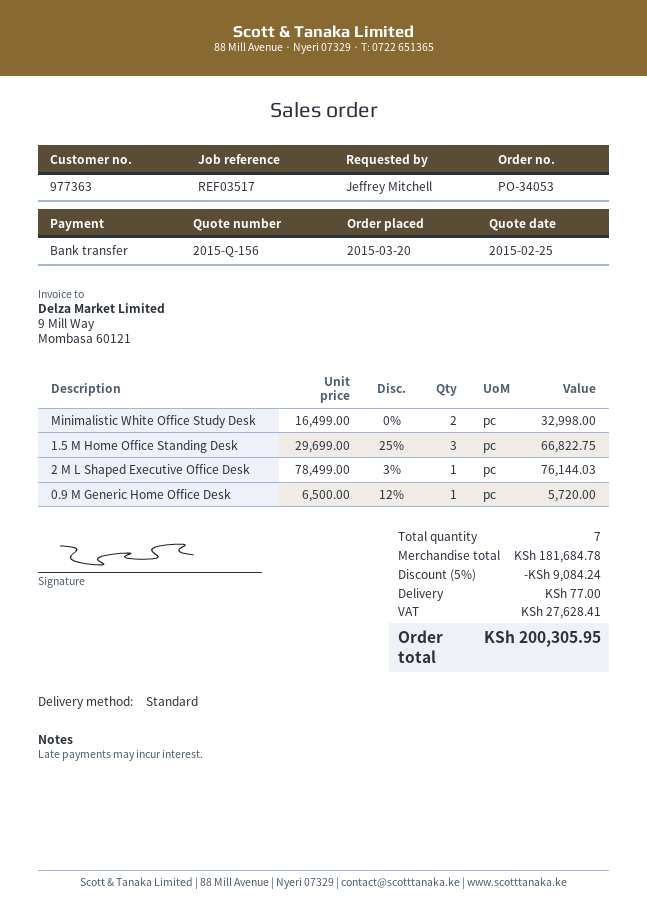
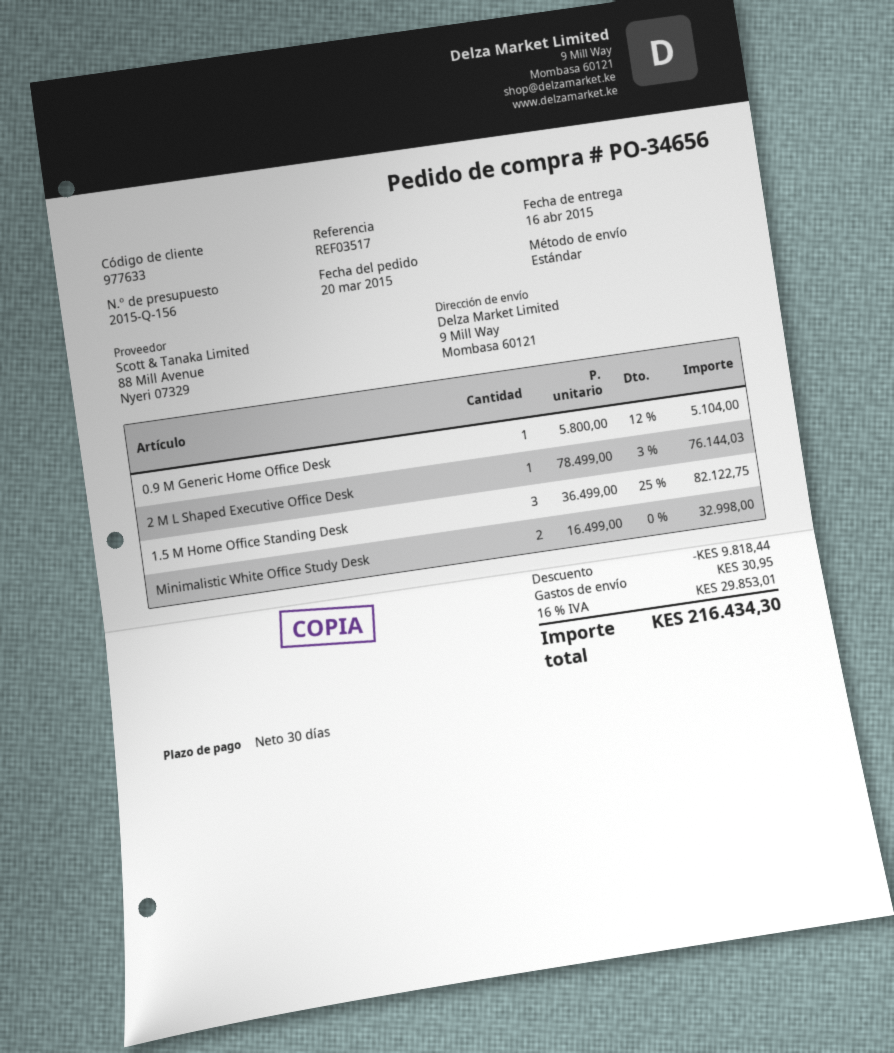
order number: PO-34053 -> PO-34656
customer number: 977363 -> 977633
1.5 M Home Office Standing Desk: 3 x 29699.00 - 25% = 66822.75 -> 3 x 36499.00 - 25% = 82122.75
0.9 M Generic Home Office Desk: 1 x 6500.00 - 12% = 5720.00 -> 1 x 5800.00 - 12% = 5104.00
discount: 9084.24 -> 9818.44
shipping: 77.00 -> 30.95
tax: 27628.41 -> 29853.01
total: 200305.95 -> 216434.30

